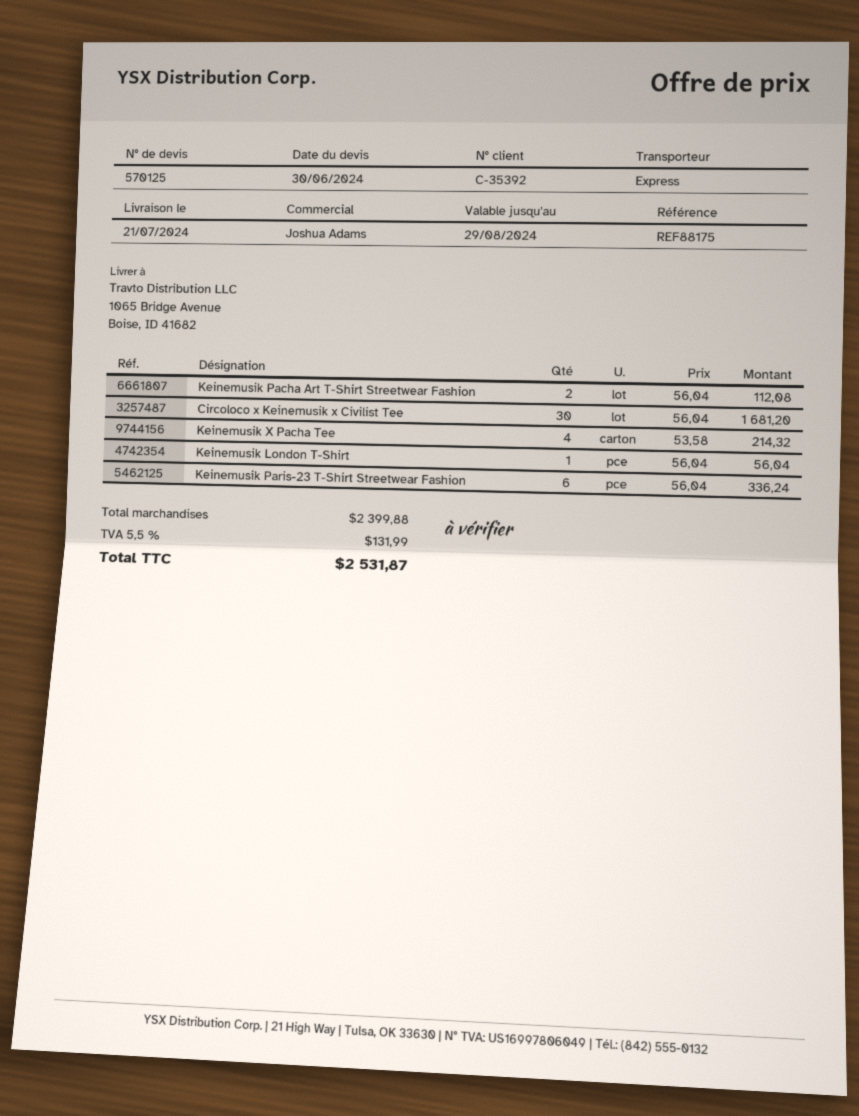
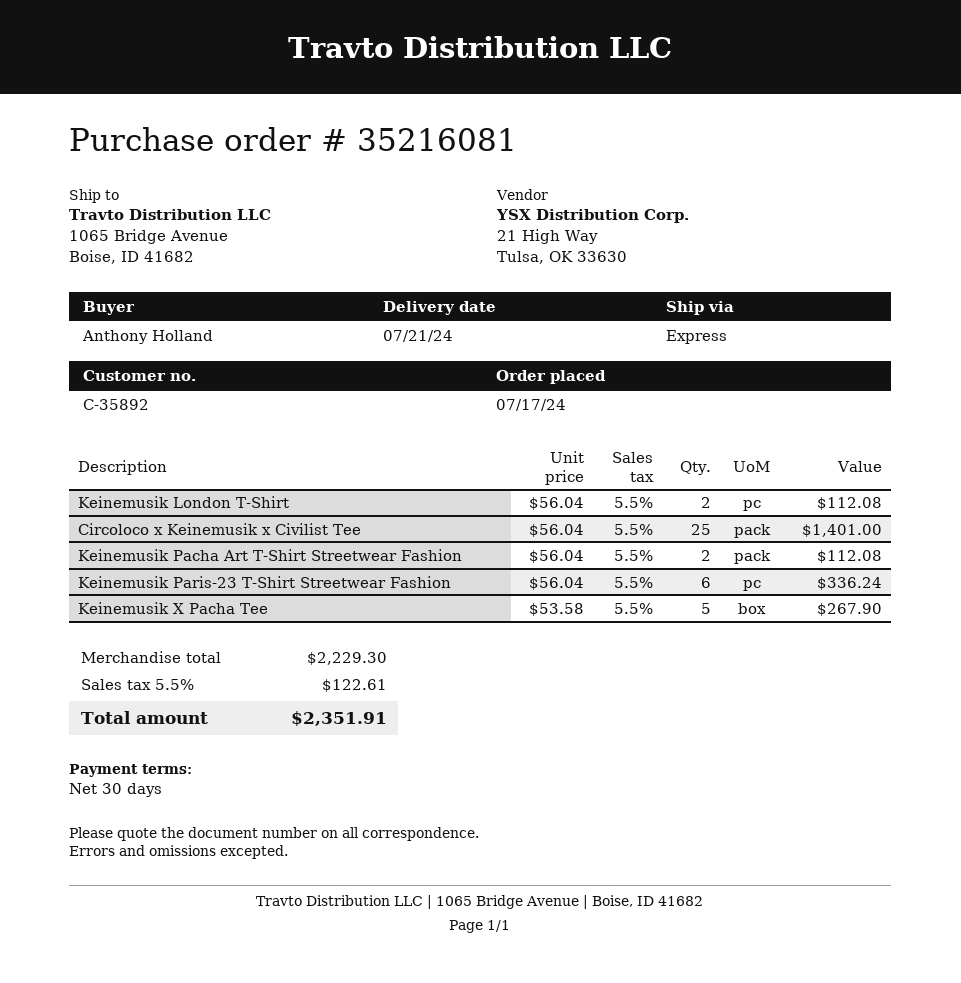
customer number: C-35392 -> C-35892
Circoloco x Keinemusik x Civilist Tee: 30 x 56.04 = 1681.20 -> 25 x 56.04 = 1401.00
Keinemusik X Pacha Tee: 4 x 53.58 = 214.32 -> 5 x 53.58 = 267.90
Keinemusik London T-Shirt: 1 x 56.04 = 56.04 -> 2 x 56.04 = 112.08
subtotal: 2399.88 -> 2229.30
tax: 5.5% = 131.99 -> 5.5% = 122.61
total: 2531.87 -> 2351.91

